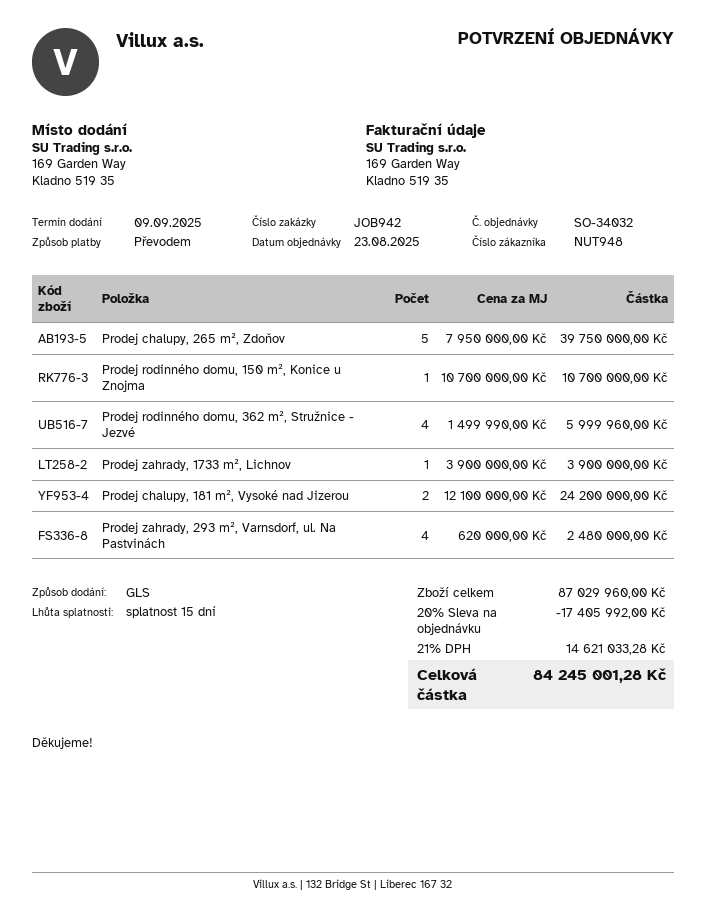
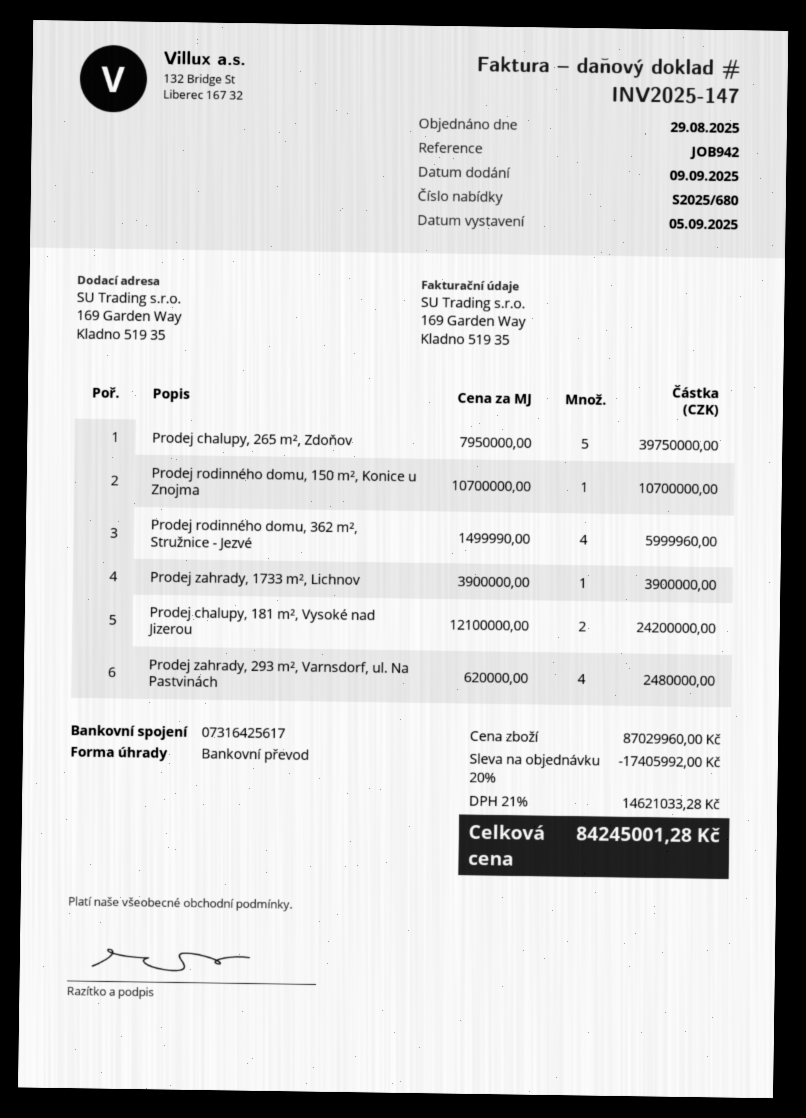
order date: 2025-08-23 -> 2025-08-29

